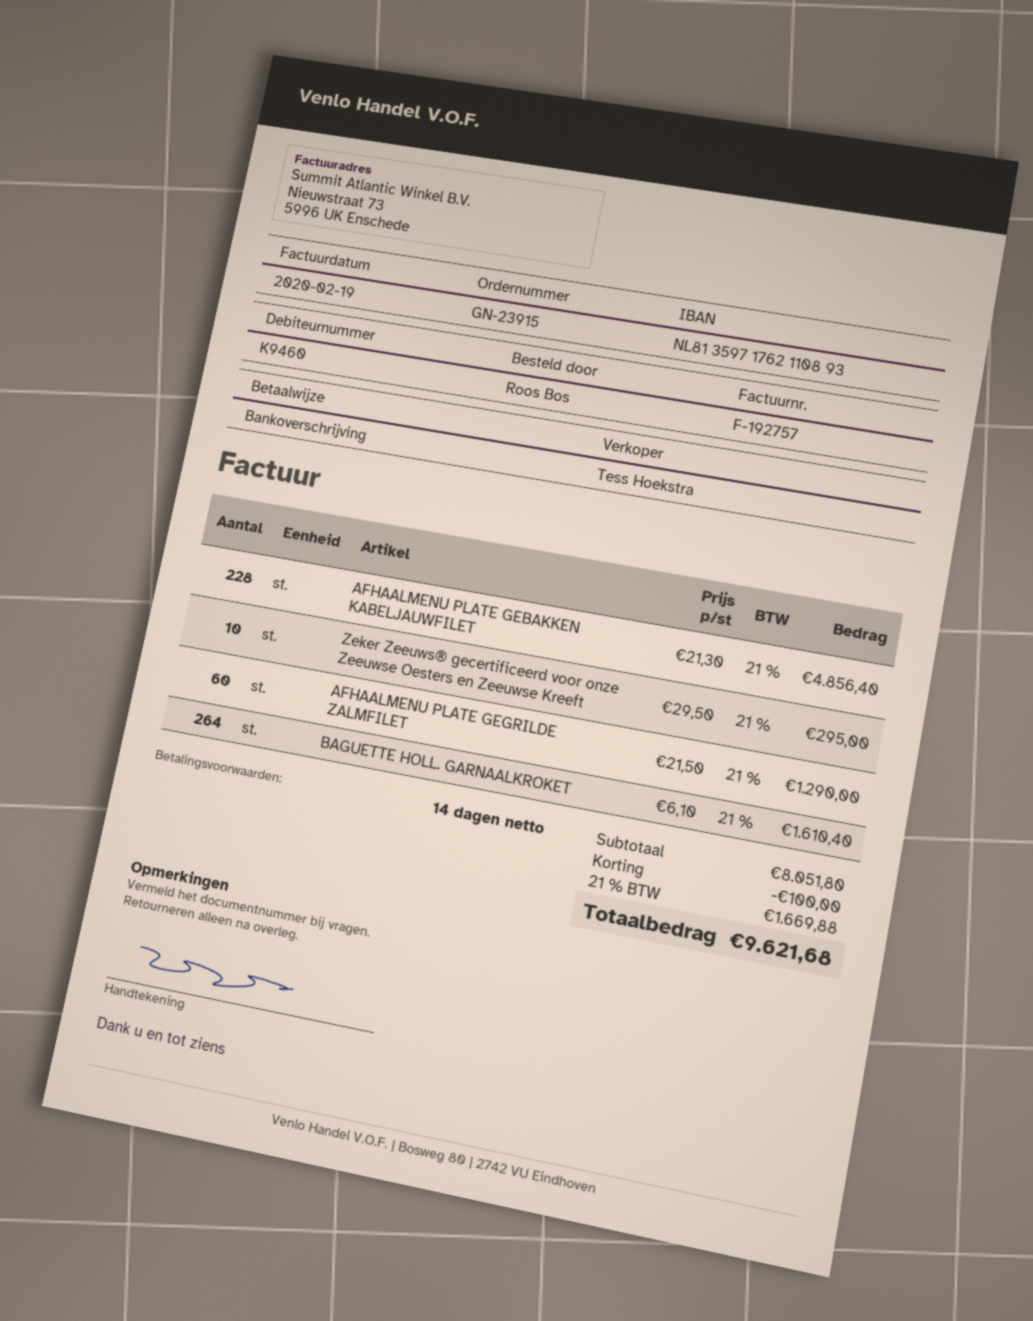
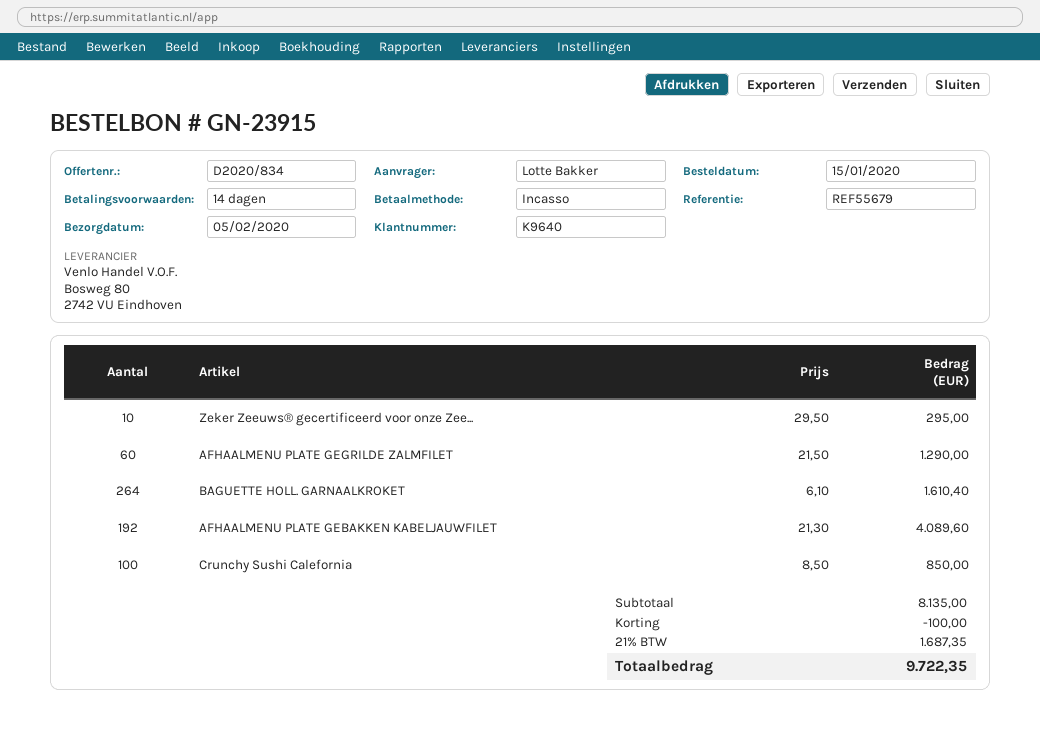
customer number: K9460 -> K9640
ordered by: Roos Bos -> Lotte Bakker
payment method: bank transfer -> direct debit
AFHAALMENU PLATE GEBAKKEN KABELJAUWFILET: 228 x 21.30 = 4856.40 -> 192 x 21.30 = 4089.60
Crunchy Sushi Calefornia: none -> 100 x 8.50 = 850.00
subtotal: 8051.80 -> 8135.00
tax: 21% = 1669.88 -> 21% = 1687.35
total: 9621.68 -> 9722.35

